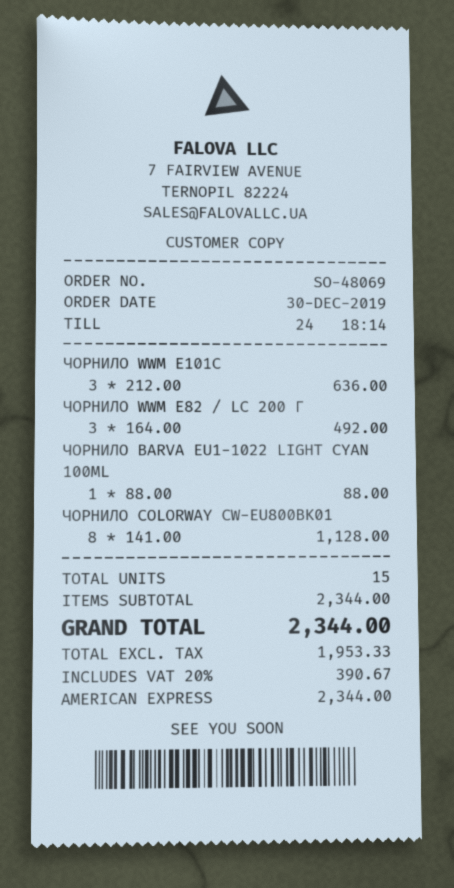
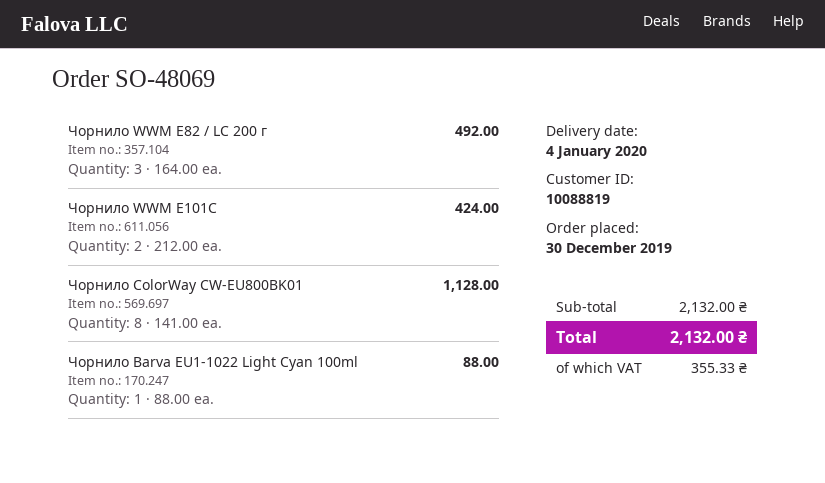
ЧОРНИЛО WWM E101C: 3 x 212.00 = 636.00 -> 2 x 212.00 = 424.00
subtotal: 2344.00 -> 2132.00
tax: 390.67 -> 355.33
total: 2344.00 -> 2132.00

